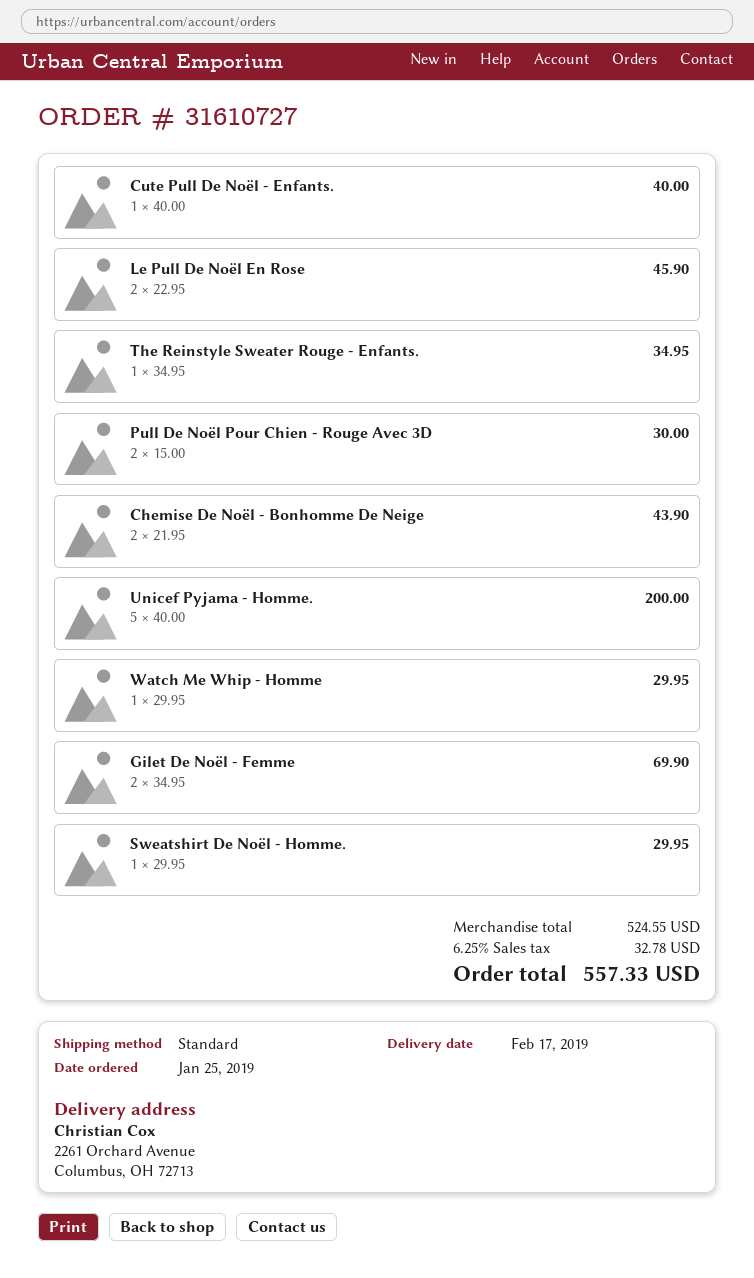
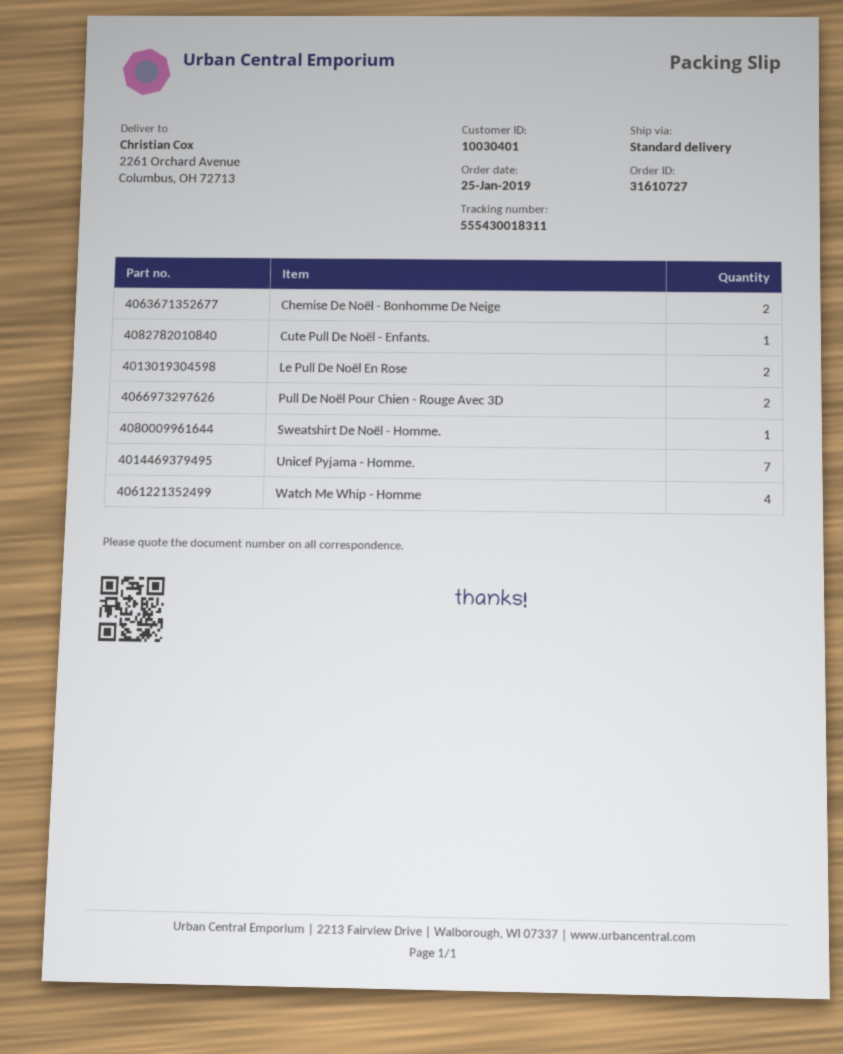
The Reinstyle Sweater Rouge - Enfants.: 1 -> none
Unicef Pyjama - Homme.: 5 -> 7
Watch Me Whip - Homme: 1 -> 4
Gilet De Noël - Femme: 2 -> none

